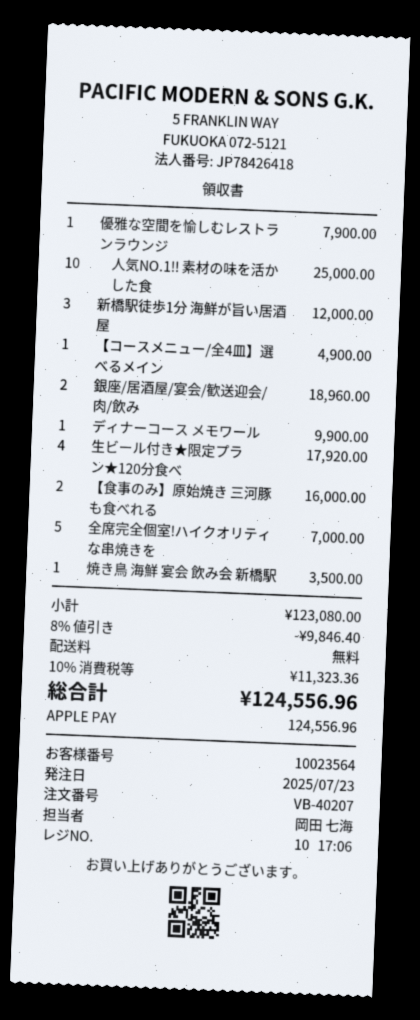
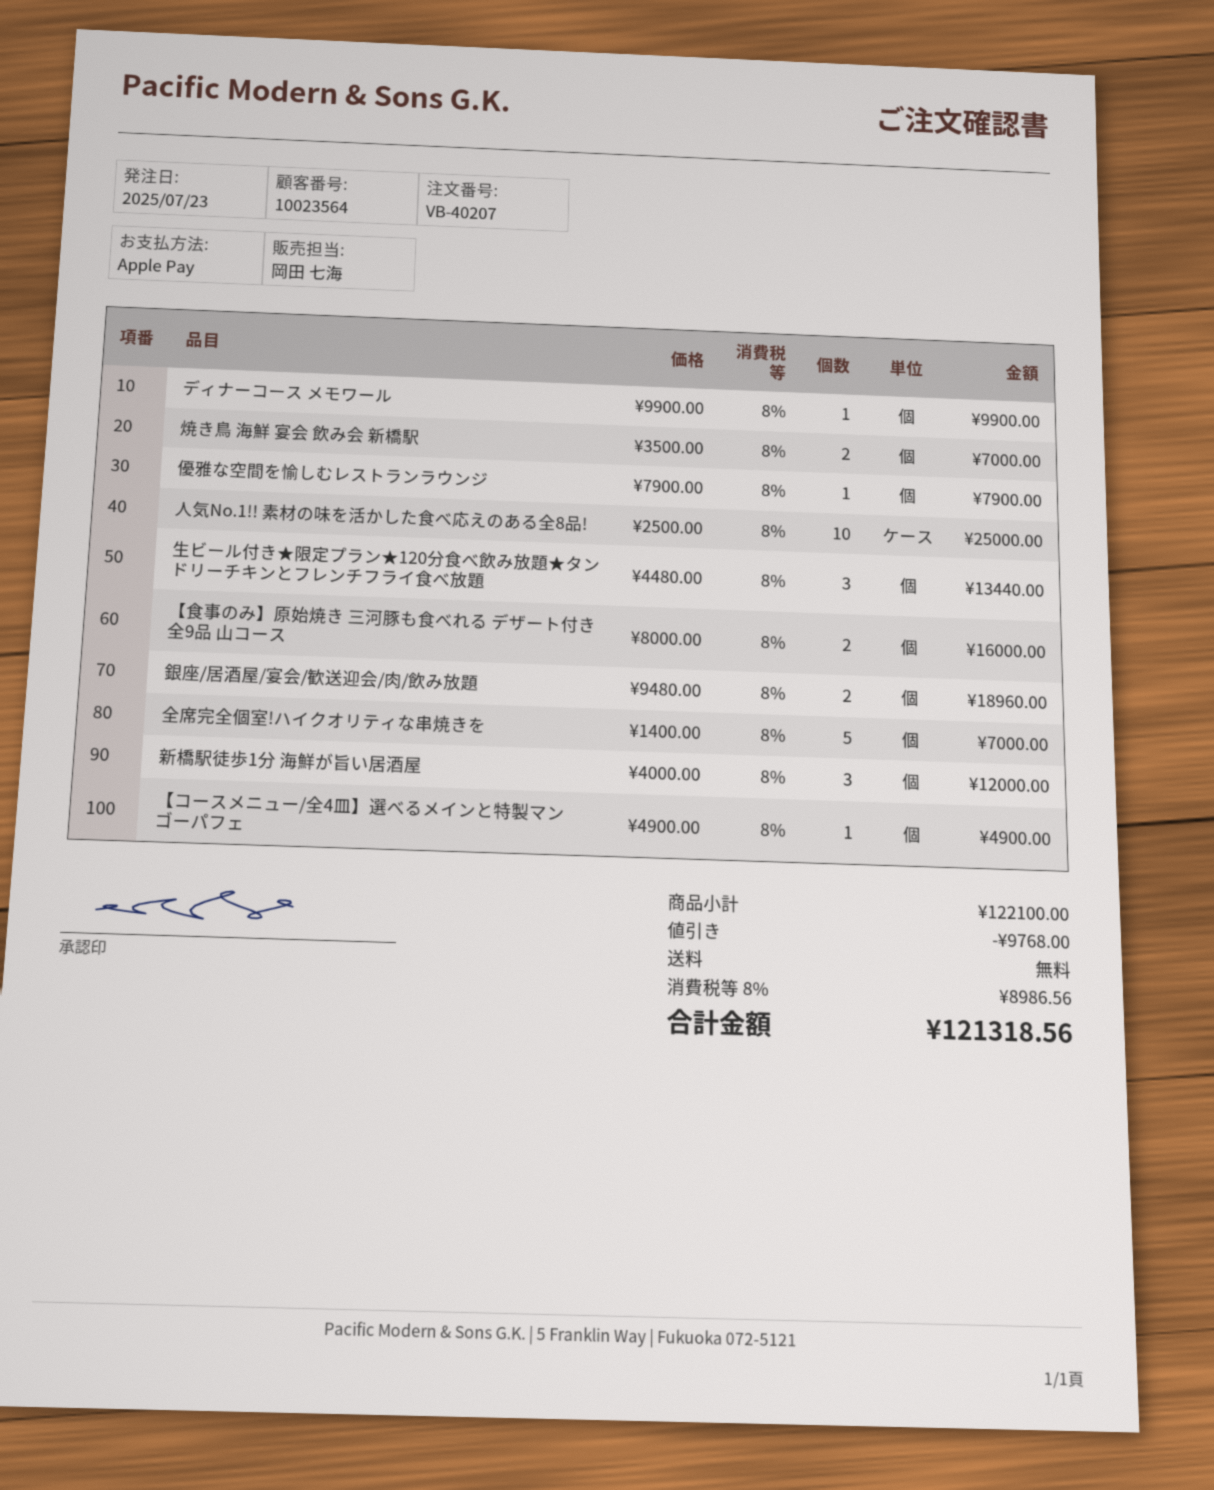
生ビール付き★限定プラン★120分食べ: 4 for 17920.00 -> 3 for 13440.00
焼き鳥 海鮮 宴会 飲み会 新橋駅: 1 for 3500.00 -> 2 for 7000.00
subtotal: 123080.00 -> 122100.00
discount: 9846.40 -> 9768.00
tax: 10% = 11323.36 -> 8% = 8986.56
total: 124556.96 -> 121318.56

